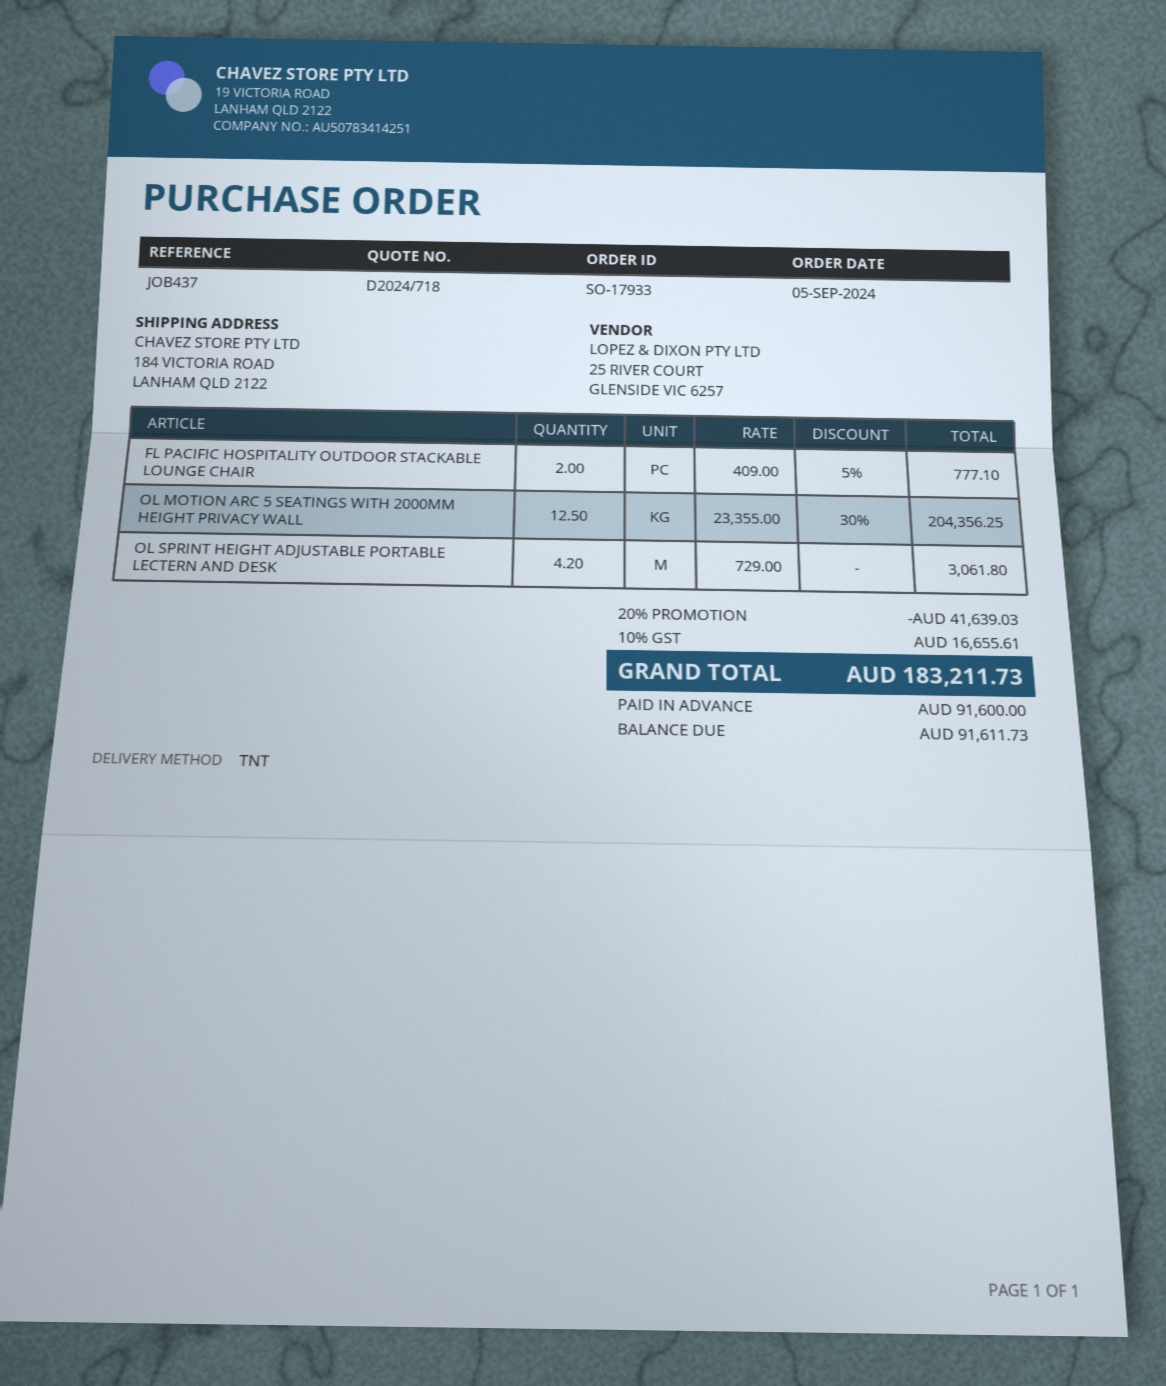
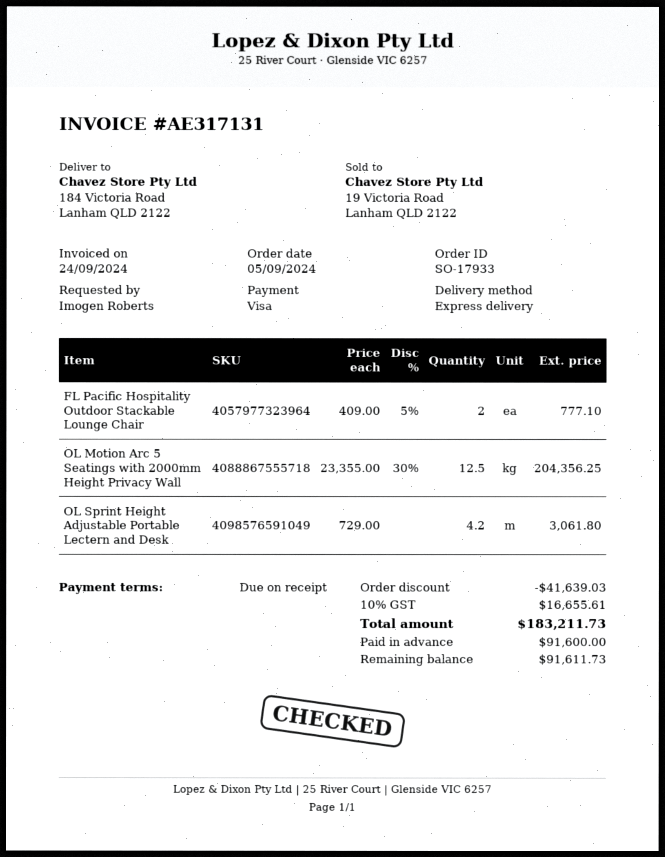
shipping method: TNT -> express

